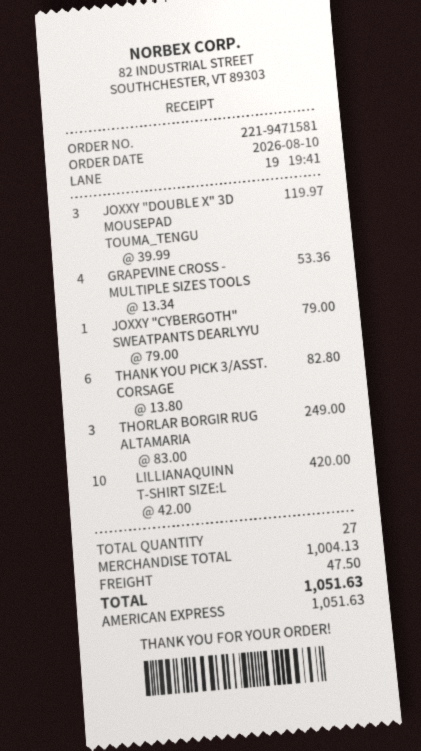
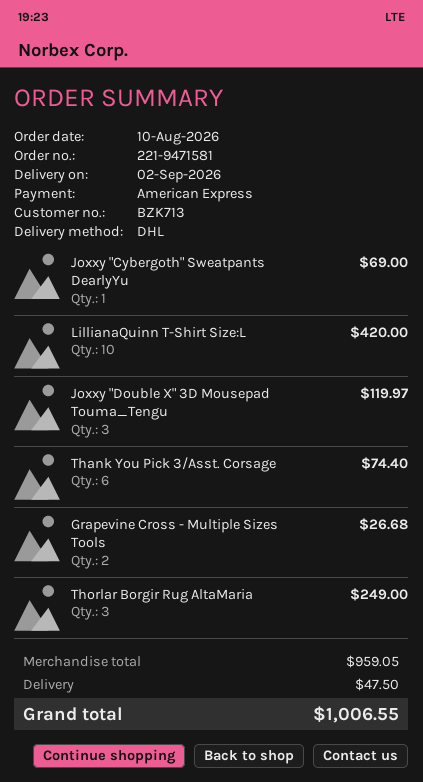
GRAPEVINE CROSS - MULTIPLE SIZES TOOLS: 4 for 53.36 -> 2 for 26.68
JOXXY "CYBERGOTH" SWEATPANTS DEARLYYU: 1 for 79.00 -> 1 for 69.00
THANK YOU PICK 3/ASST. CORSAGE: 6 for 82.80 -> 6 for 74.40
subtotal: 1004.13 -> 959.05
total: 1051.63 -> 1006.55

